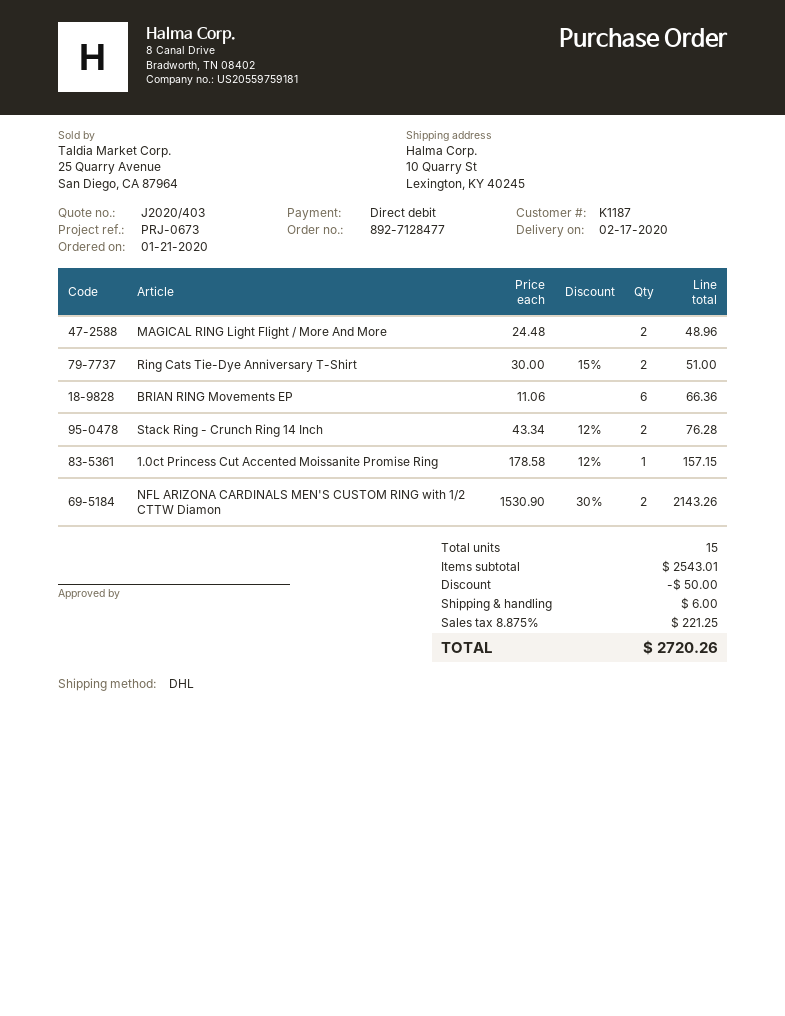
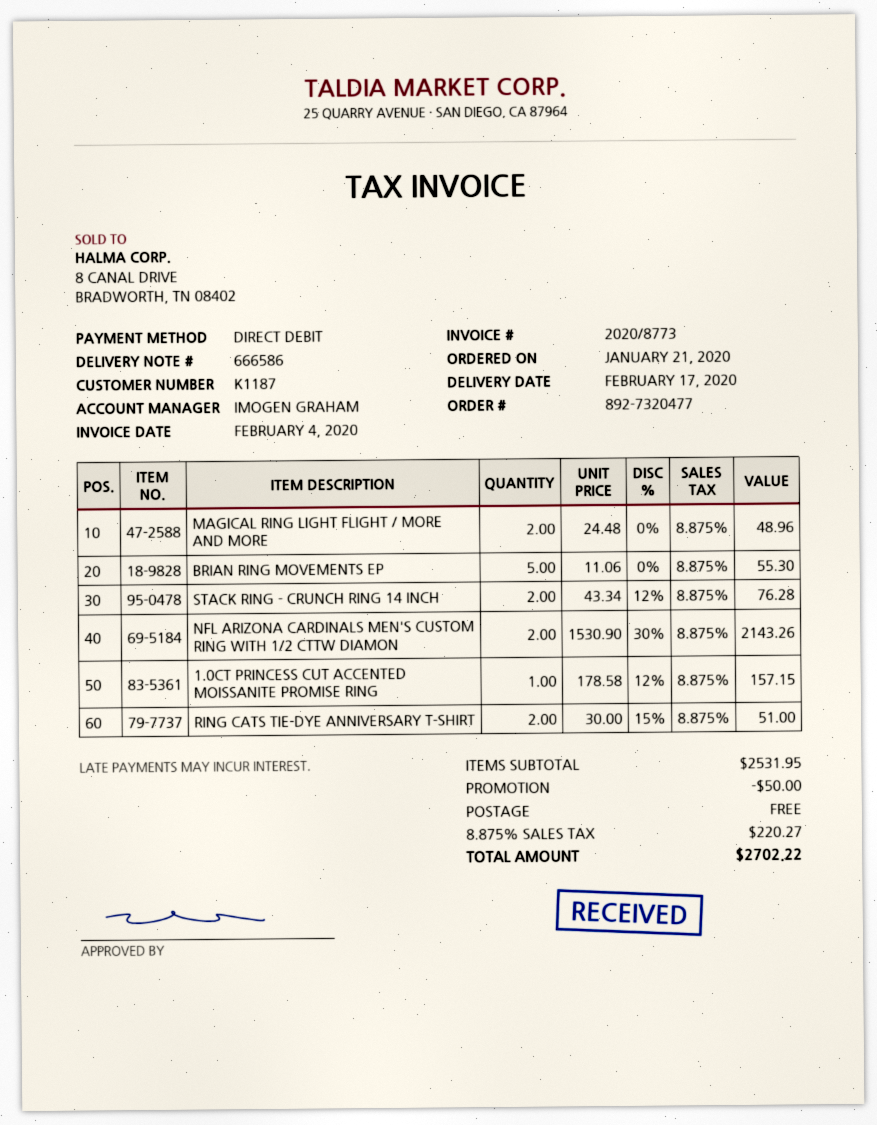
order number: 892-7128477 -> 892-7320477
BRIAN RING Movements EP: 6 x 11.06 = 66.36 -> 5 x 11.06 = 55.30
subtotal: 2543.01 -> 2531.95
shipping: 6.00 -> 0.00
tax: 8.875% = 221.25 -> 8.875% = 220.27
total: 2720.26 -> 2702.22

